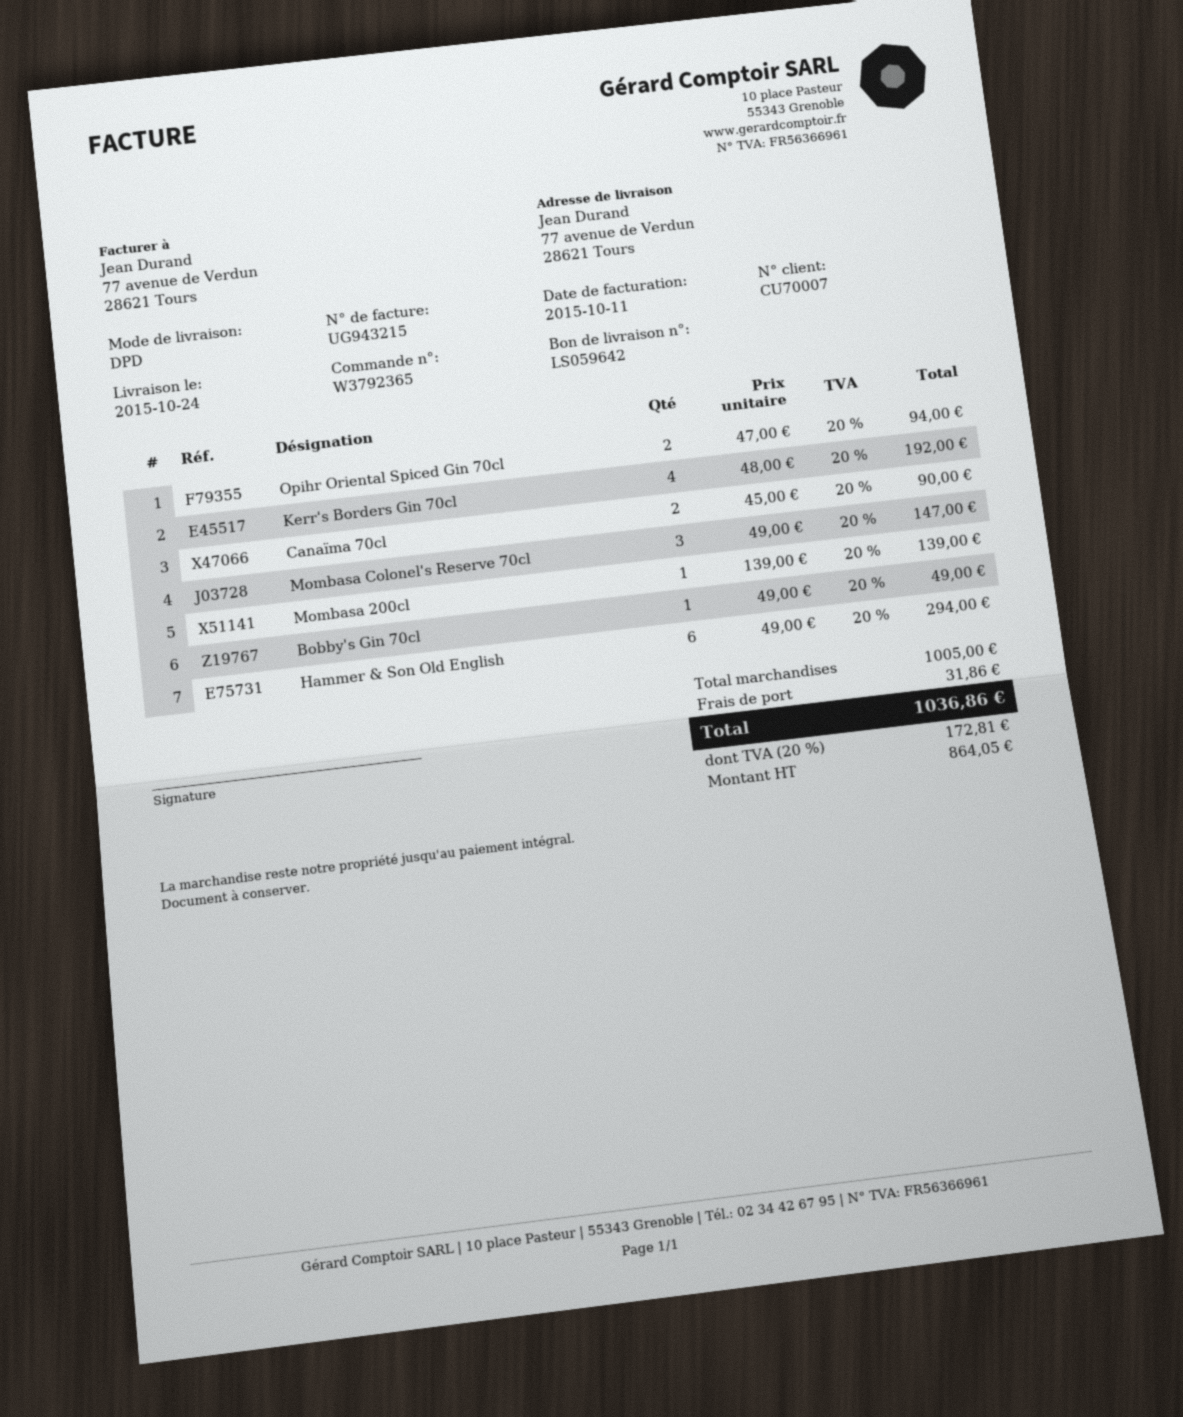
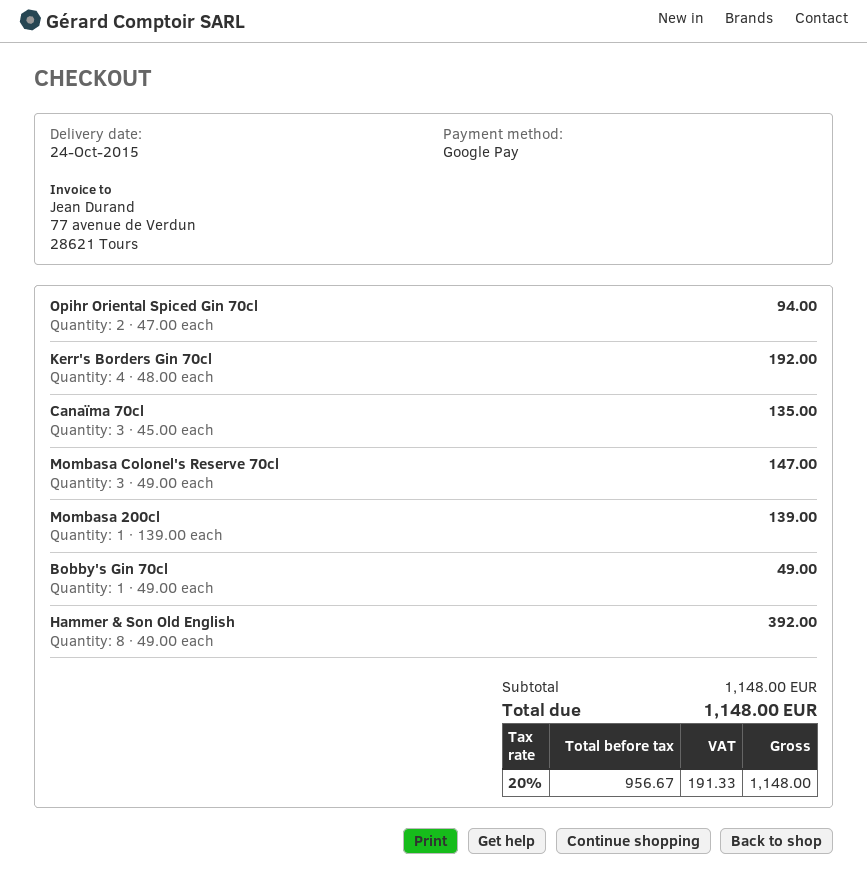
Canaïma 70cl: 2 x 45.00 = 90.00 -> 3 x 45.00 = 135.00
Hammer & Son Old English: 6 x 49.00 = 294.00 -> 8 x 49.00 = 392.00
subtotal: 1005.00 -> 1148.00
shipping: 31.86 -> none
net: 864.05 -> 956.67
tax: 20% = 172.81 -> 20% = 191.33
total: 1036.86 -> 1148.00

